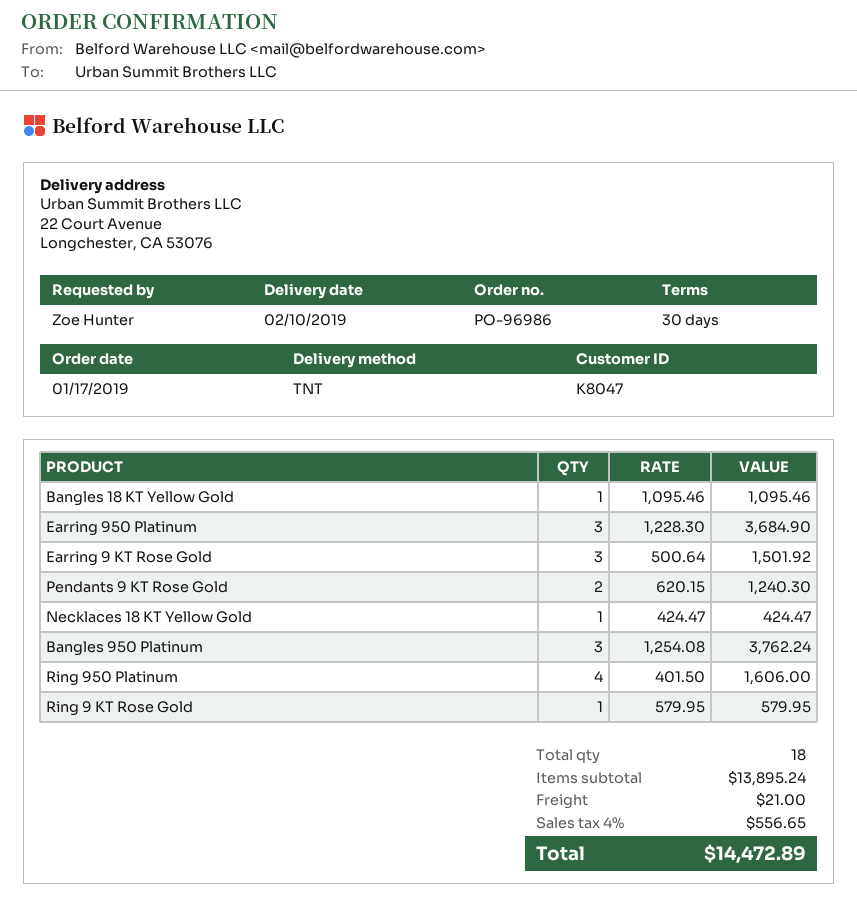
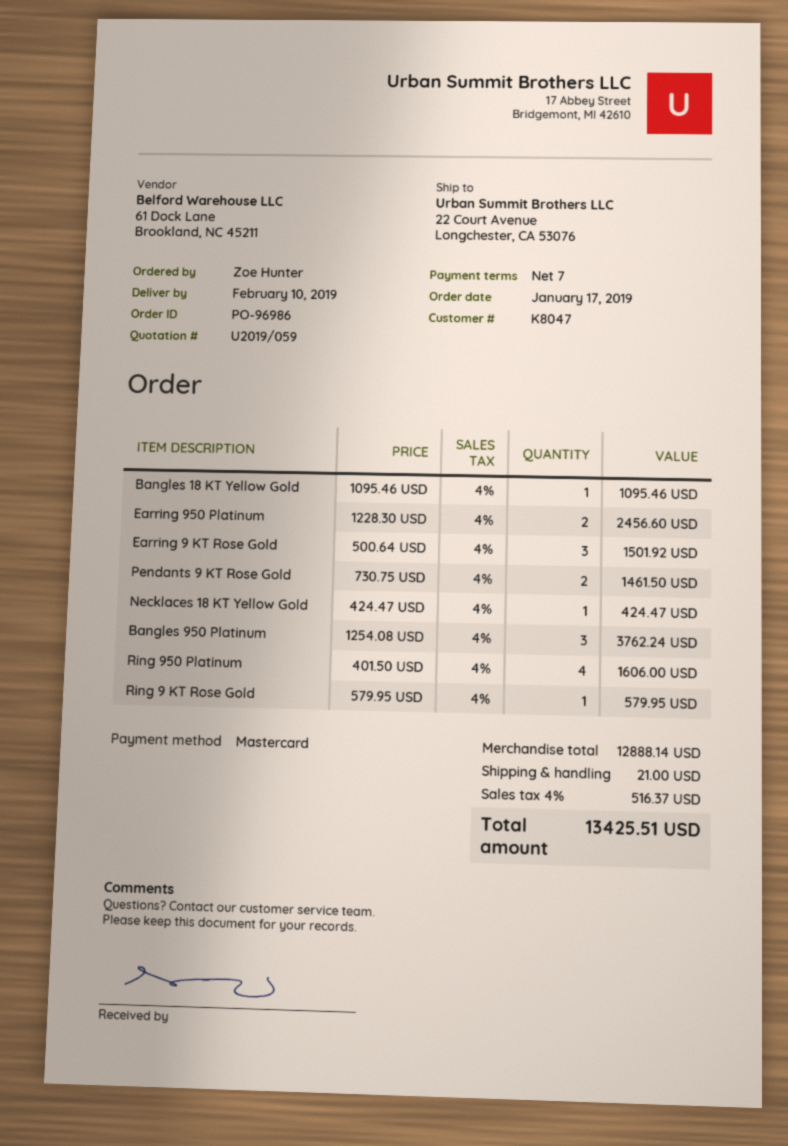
payment terms: 30 days -> 7 days
Earring 950 Platinum: 3 x 1228.30 = 3684.90 -> 2 x 1228.30 = 2456.60
Pendants 9 KT Rose Gold: 2 x 620.15 = 1240.30 -> 2 x 730.75 = 1461.50
subtotal: 13895.24 -> 12888.14
tax: 4% = 556.65 -> 4% = 516.37
total: 14472.89 -> 13425.51

